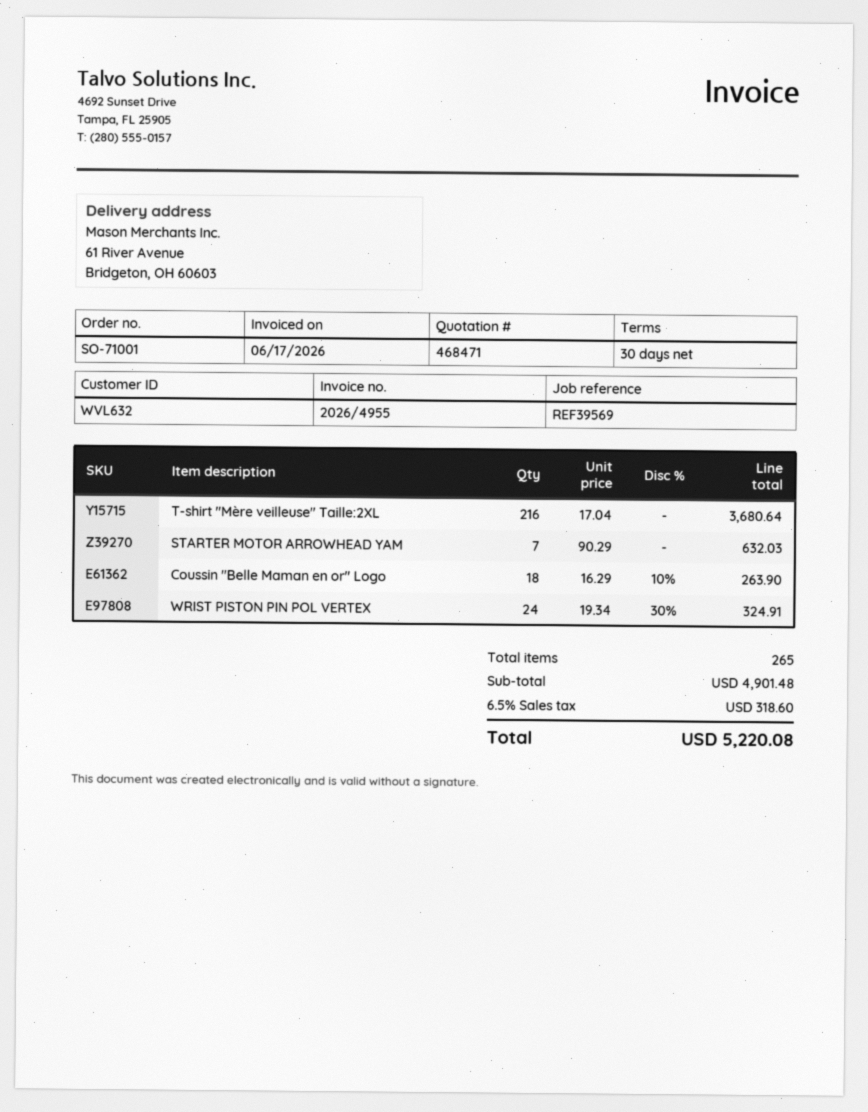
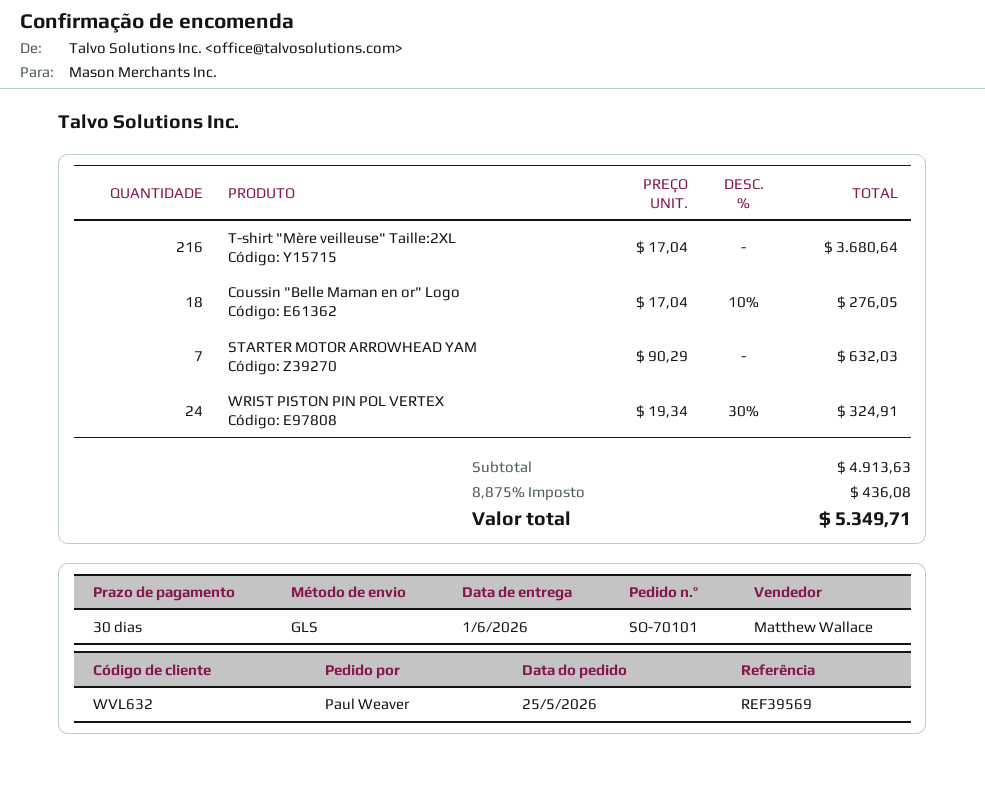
order number: SO-71001 -> SO-70101
Coussin "Belle Maman en or" Logo: 18 x 16.29 - 10% = 263.90 -> 18 x 17.04 - 10% = 276.05
subtotal: 4901.48 -> 4913.63
tax: 6.5% = 318.60 -> 8.875% = 436.08
total: 5220.08 -> 5349.71

